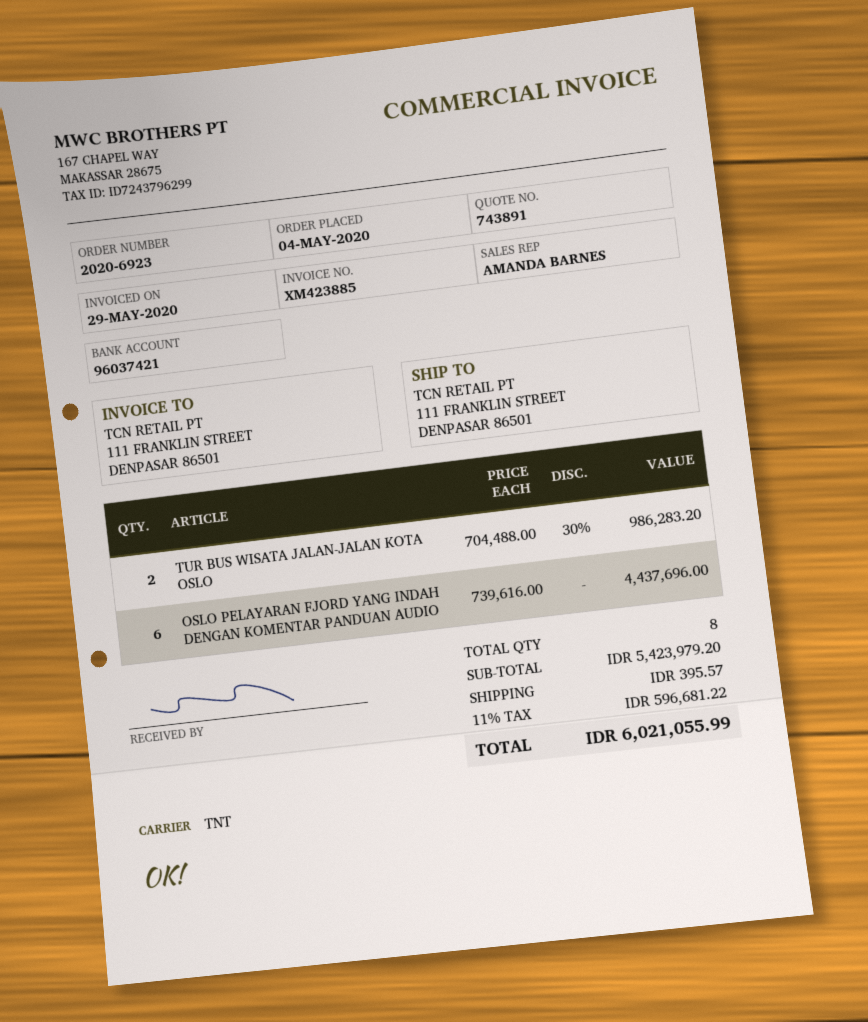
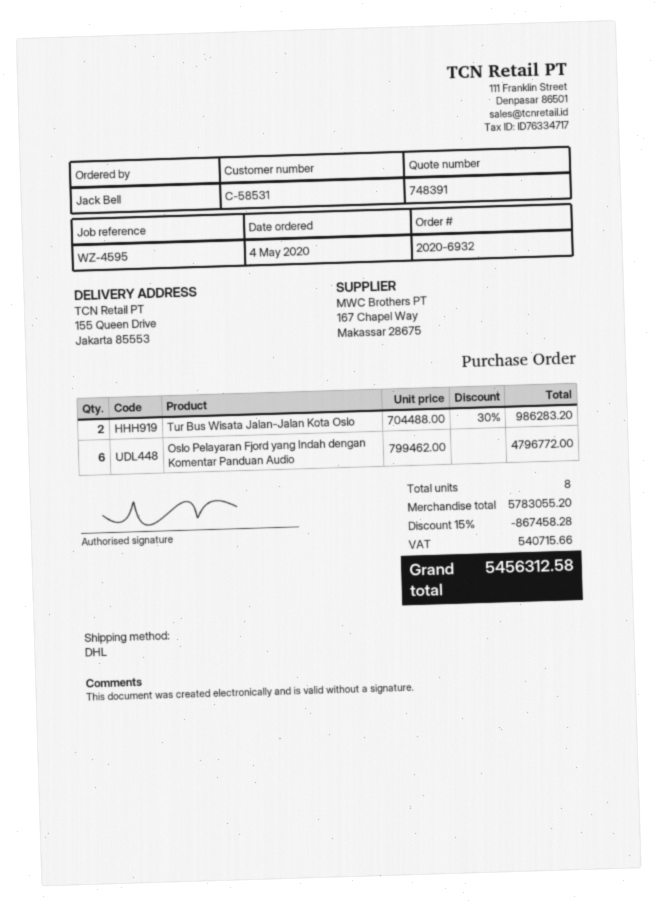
quote number: 743891 -> 748391
order number: 2020-6923 -> 2020-6932
shipping method: TNT -> DHL
ship to: 111 FRANKLIN STREET, DENPASAR 86501 -> 155 Queen Drive, Jakarta 85553
OSLO PELAYARAN FJORD YANG INDAH DENGAN KOMENTAR PANDUAN AUDIO: 6 x 739616.00 = 4437696.00 -> 6 x 799462.00 = 4796772.00
subtotal: 5423979.20 -> 5783055.20
discount: none -> 15% = 867458.28
shipping: 395.57 -> none
tax: 596681.22 -> 540715.66
total: 6021055.99 -> 5456312.58

